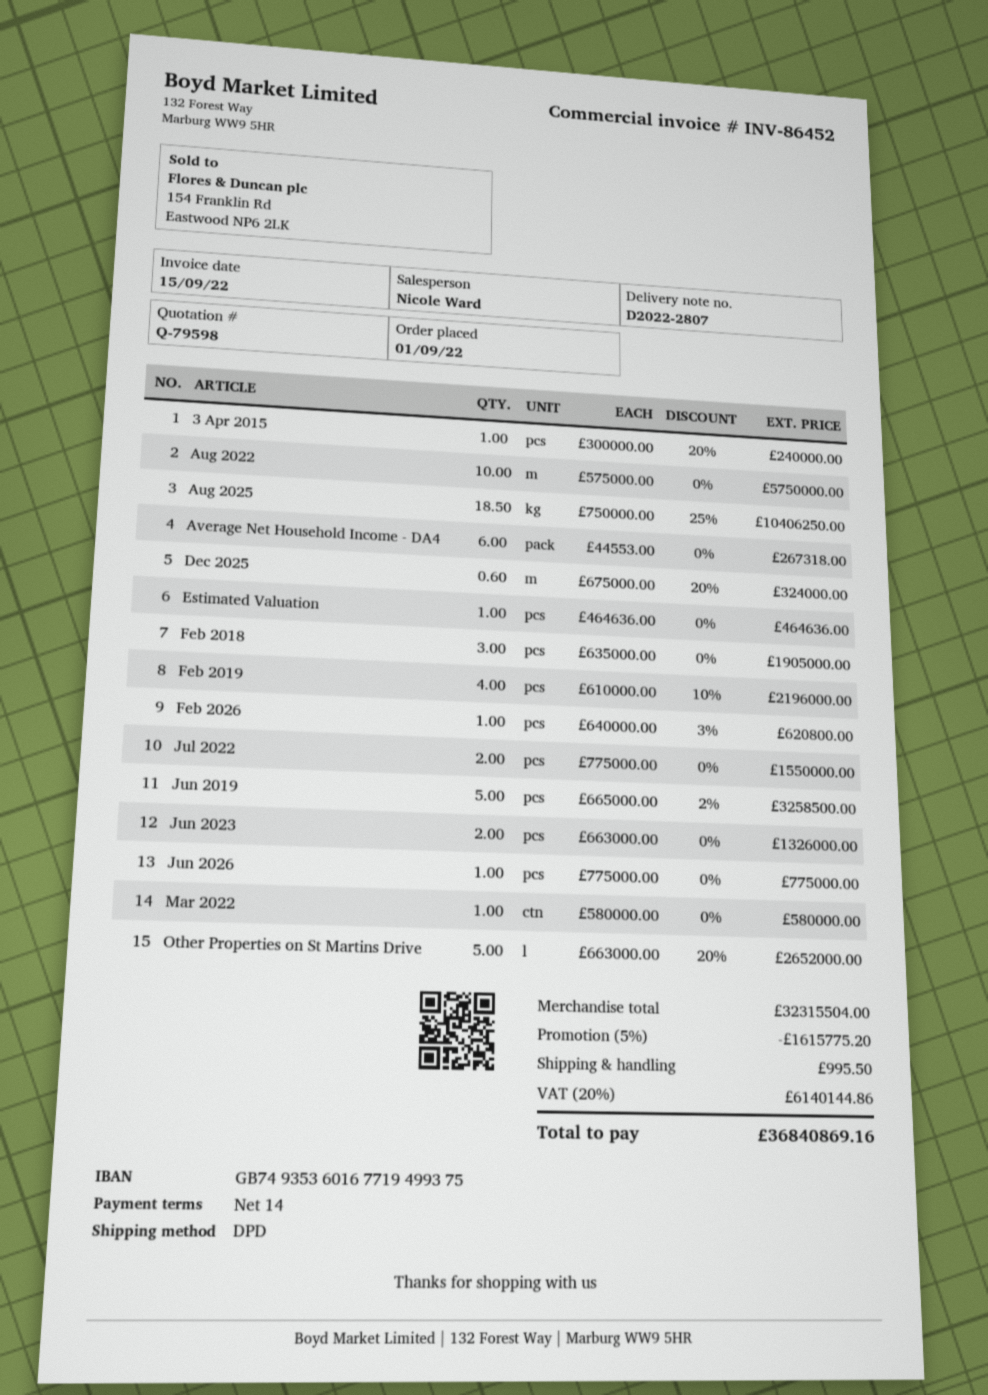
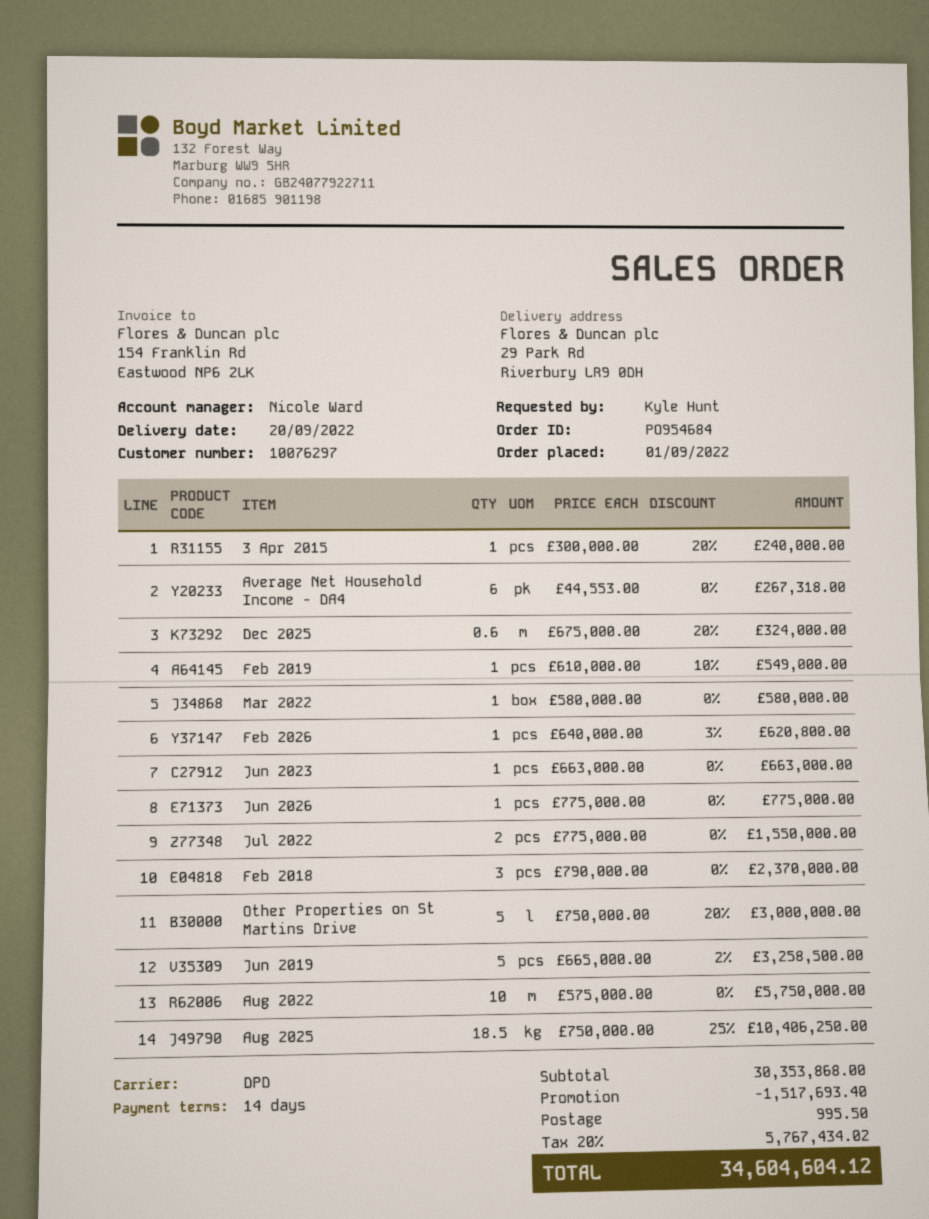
Estimated Valuation: 1 x 464636.00 = 464636.00 -> none
Feb 2018: 3 x 635000.00 = 1905000.00 -> 3 x 790000.00 = 2370000.00
Feb 2019: 4 x 610000.00 - 10% = 2196000.00 -> 1 x 610000.00 - 10% = 549000.00
Jun 2023: 2 x 663000.00 = 1326000.00 -> 1 x 663000.00 = 663000.00
Other Properties on St Martins Drive: 5 x 663000.00 - 20% = 2652000.00 -> 5 x 750000.00 - 20% = 3000000.00
subtotal: 32315504.00 -> 30353868.00
discount: 1615775.20 -> 1517693.40
tax: 20% = 6140144.86 -> 20% = 5767434.02
total: 36840869.16 -> 34604604.12

